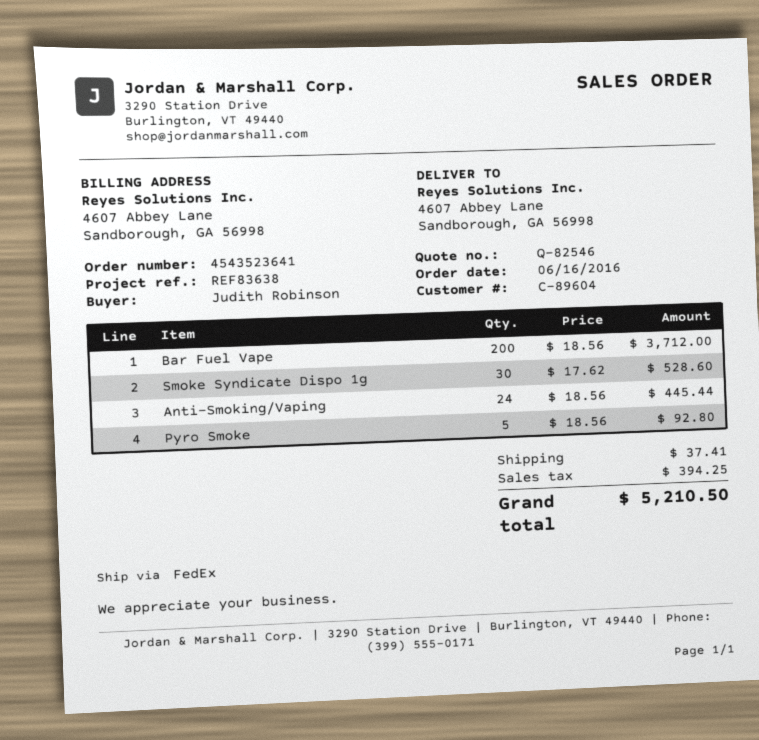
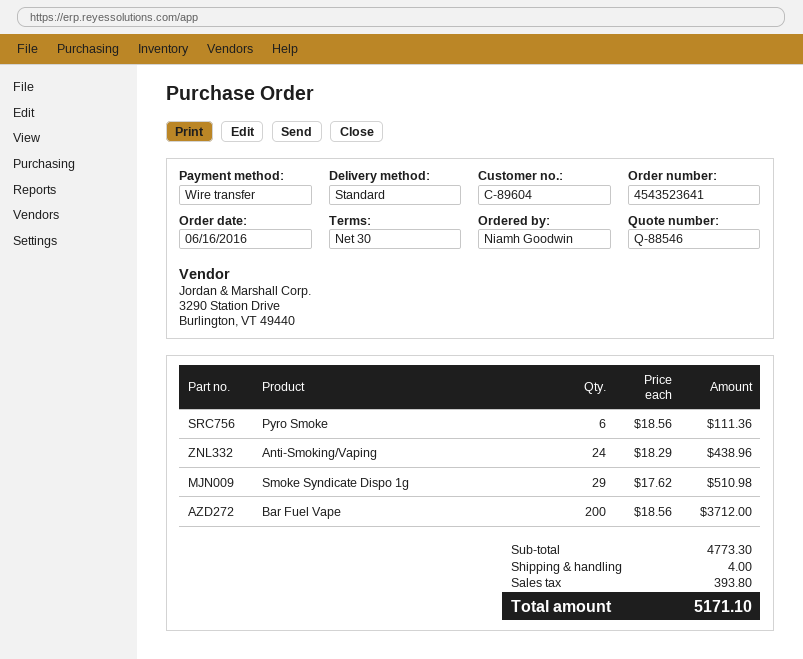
quote number: Q-82546 -> Q-88546
ordered by: Judith Robinson -> Niamh Goodwin
shipping method: FedEx -> standard
Smoke Syndicate Dispo 1g: 30 x 17.62 = 528.60 -> 29 x 17.62 = 510.98
Anti-Smoking/Vaping: 24 x 18.56 = 445.44 -> 24 x 18.29 = 438.96
Pyro Smoke: 5 x 18.56 = 92.80 -> 6 x 18.56 = 111.36
shipping: 37.41 -> 4.00
tax: 394.25 -> 393.80
total: 5210.50 -> 5171.10

